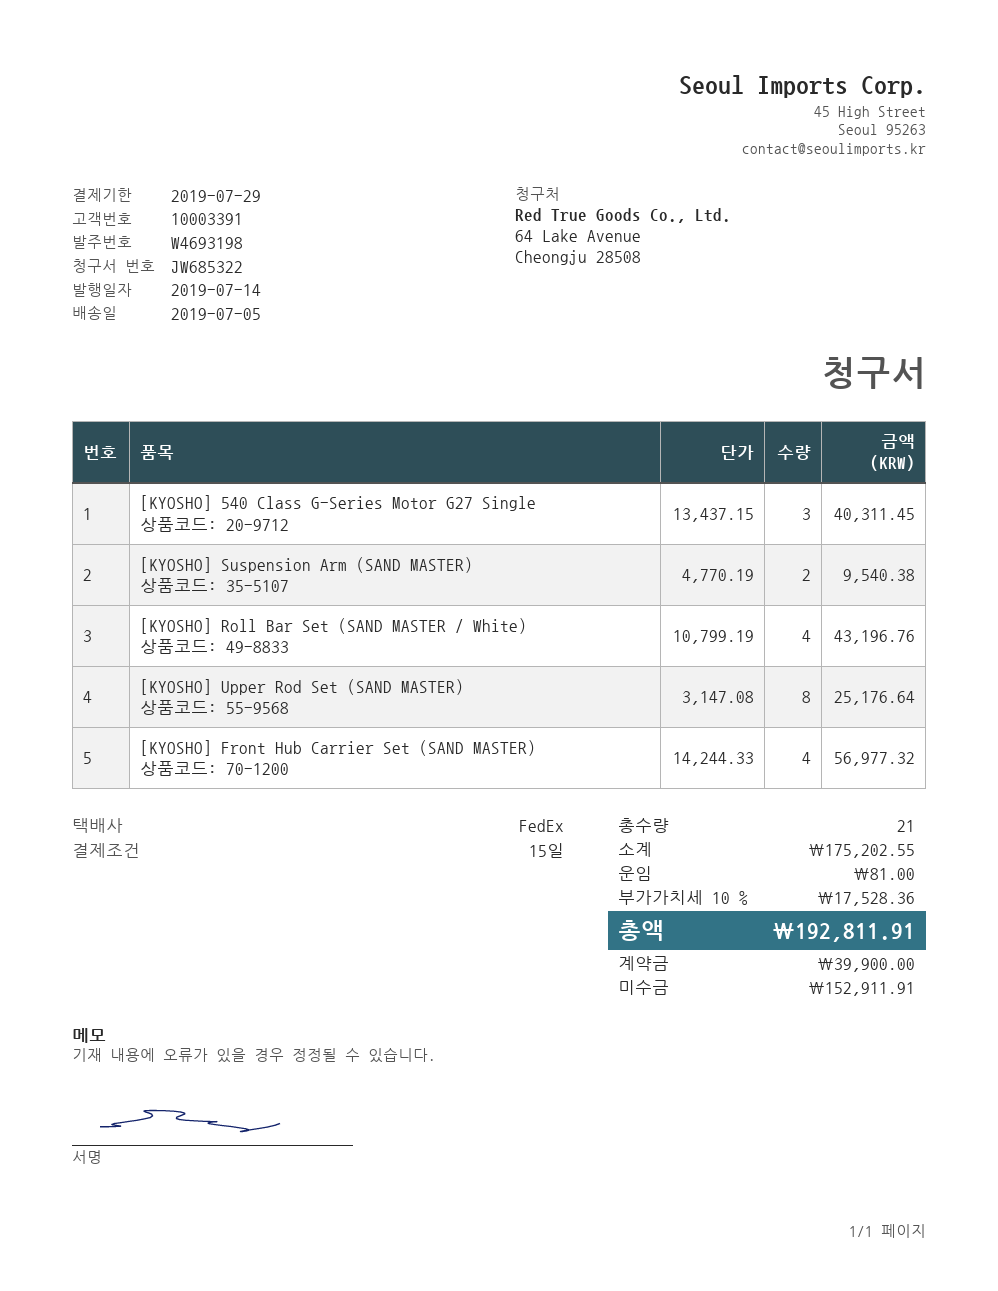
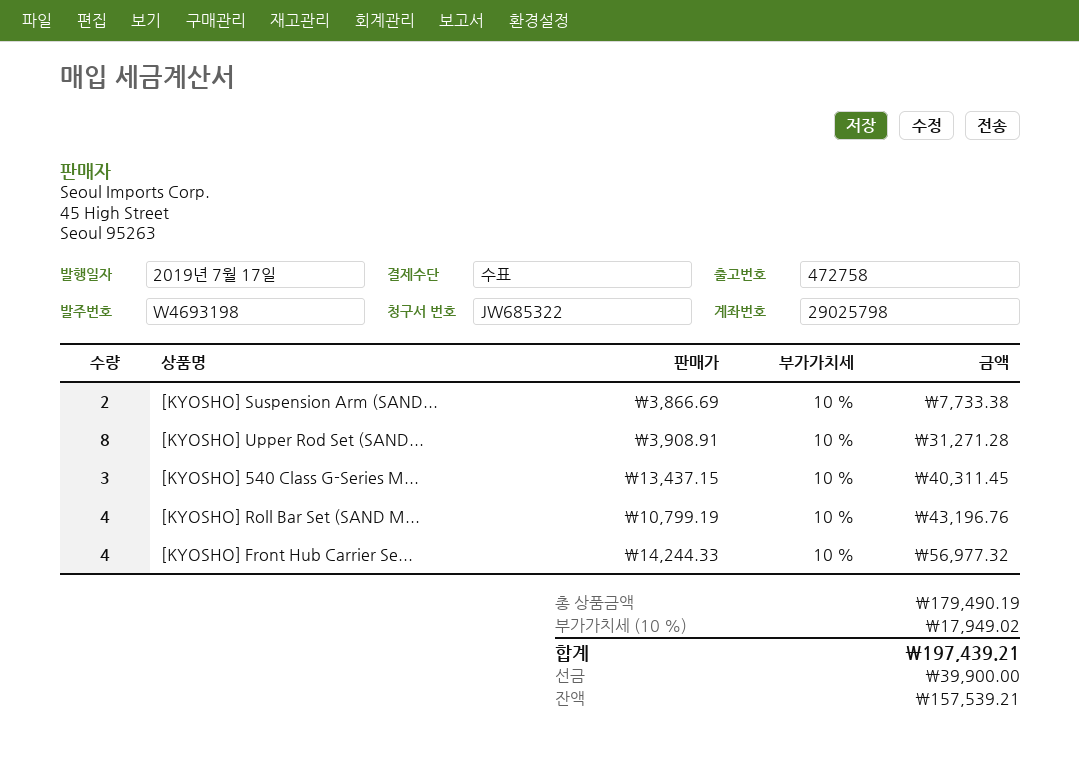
invoice date: 2019-07-14 -> 2019-07-17
[KYOSHO] Suspension Arm (SAND MASTER): 2 x 4770.19 = 9540.38 -> 2 x 3866.69 = 7733.38
[KYOSHO] Upper Rod Set (SAND MASTER): 8 x 3147.08 = 25176.64 -> 8 x 3908.91 = 31271.28
subtotal: 175202.55 -> 179490.19
shipping: 81.00 -> none
tax: 10% = 17528.36 -> 10% = 17949.02
total: 192811.91 -> 197439.21
balance: 152911.91 -> 157539.21

